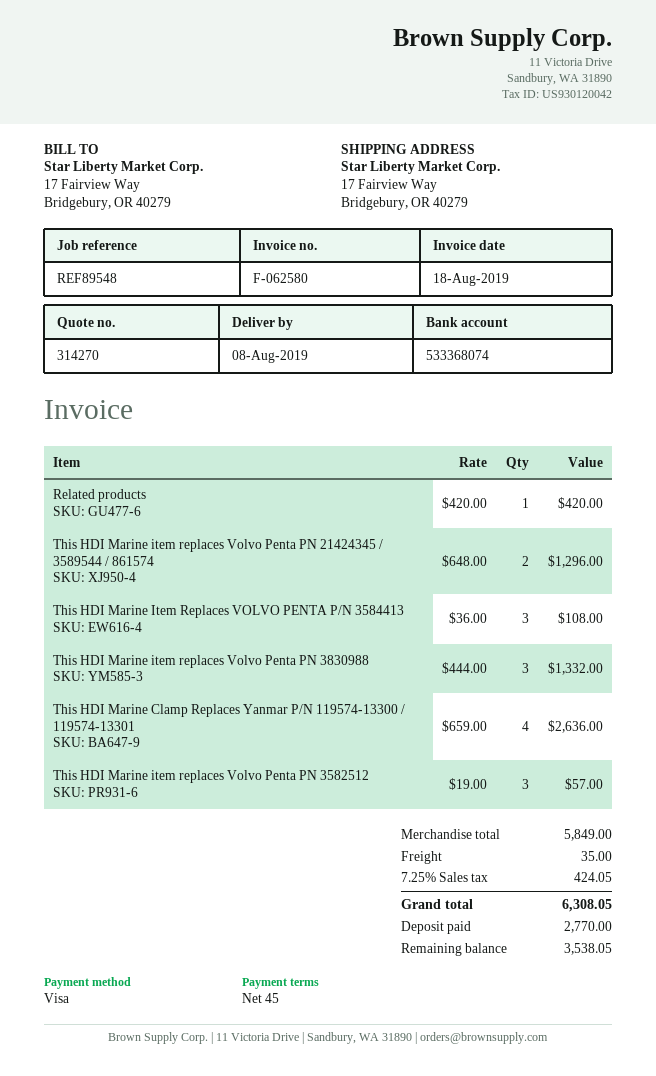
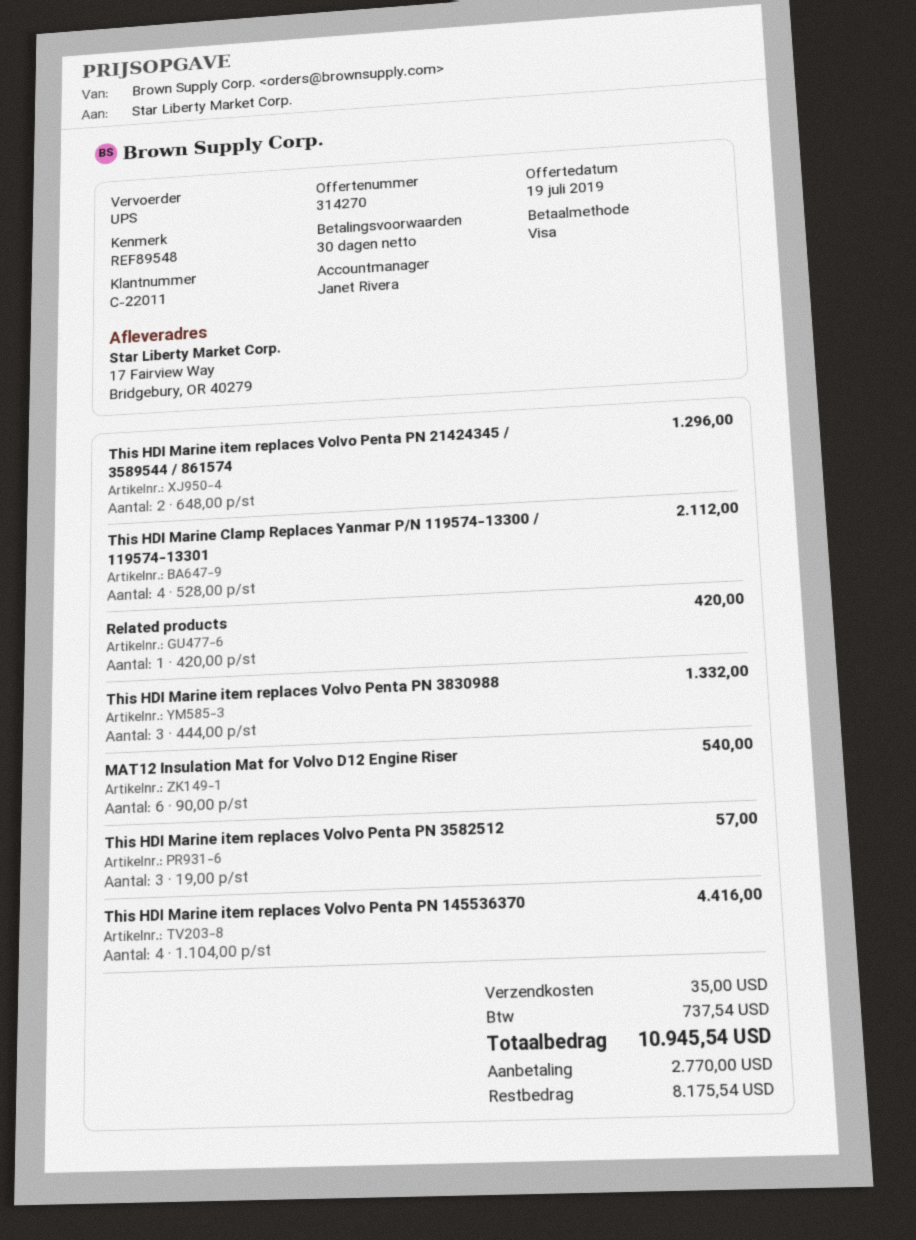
payment terms: 45 days -> 30 days
This HDI Marine Item Replaces VOLVO PENTA P/N 3584413: 3 x 36.00 = 108.00 -> none
This HDI Marine Clamp Replaces Yanmar P/N 119574-13300 / 119574-13301: 4 x 659.00 = 2636.00 -> 4 x 528.00 = 2112.00
MAT12 Insulation Mat for Volvo D12 Engine Riser: none -> 6 x 90.00 = 540.00
This HDI Marine item replaces Volvo Penta PN 145536370: none -> 4 x 1104.00 = 4416.00
tax: 424.05 -> 737.54
total: 6308.05 -> 10945.54
balance: 3538.05 -> 8175.54

